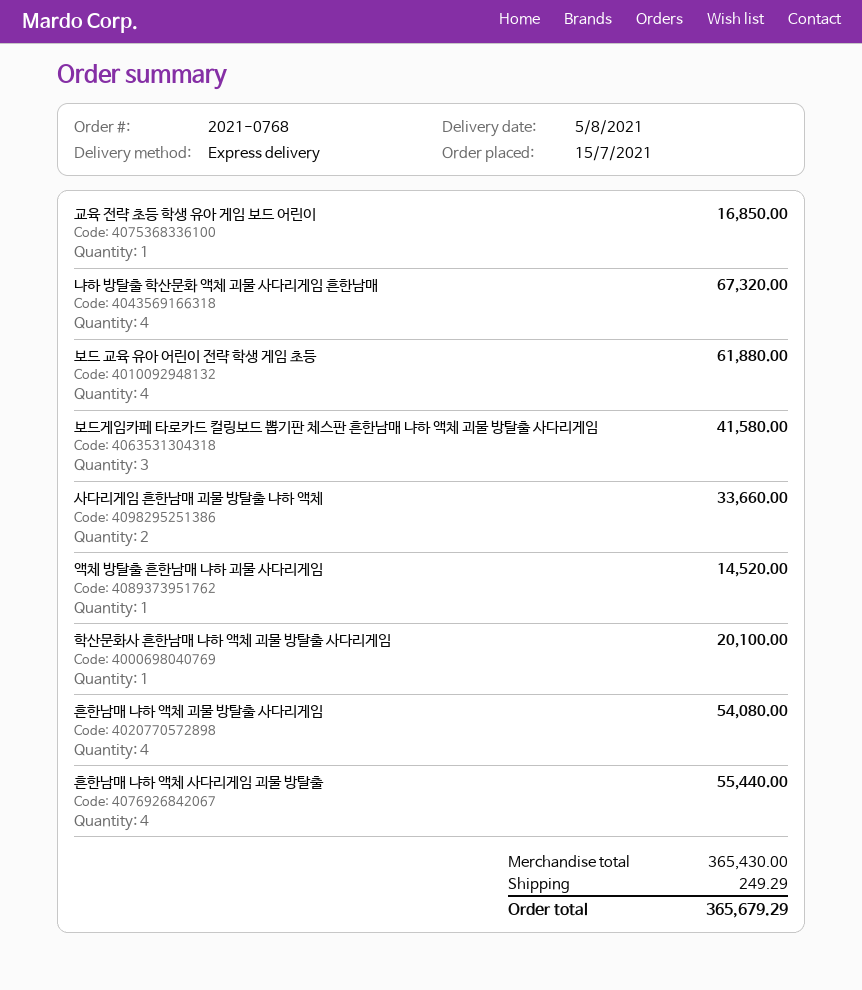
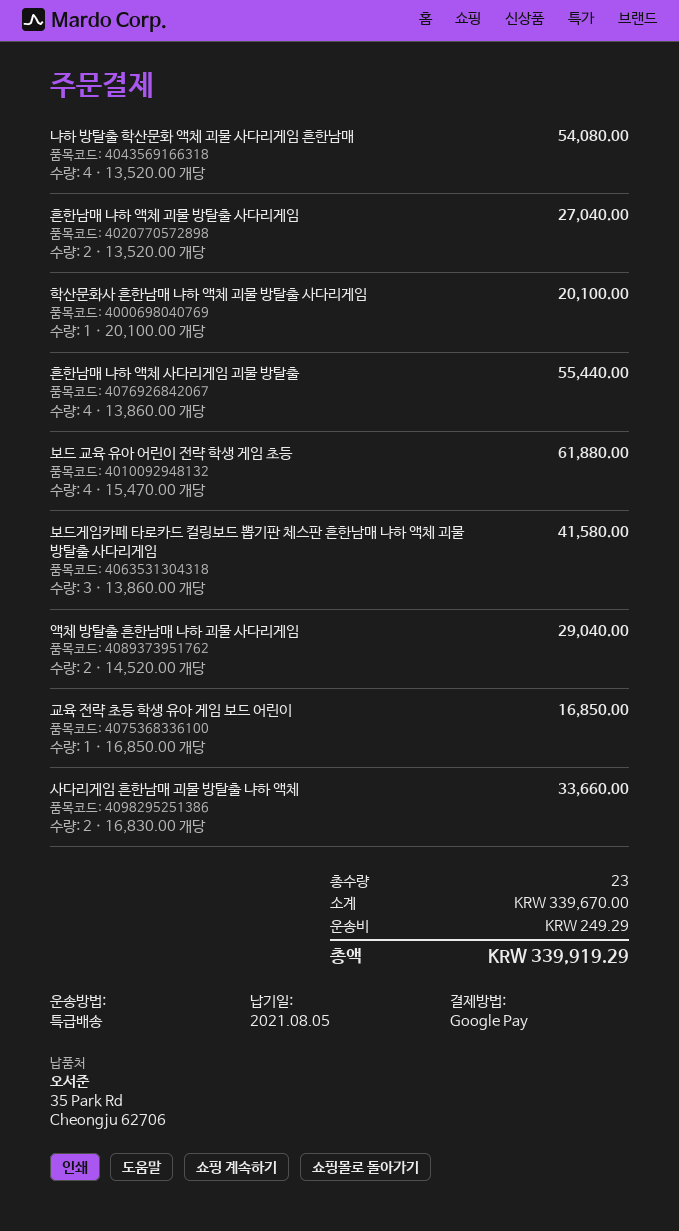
냐하 방탈출 학산문화 액체 괴물 사다리게임 흔한남매: 4 for 67320.00 -> 4 for 54080.00
액체 방탈출 흔한남매 냐하 괴물 사다리게임: 1 for 14520.00 -> 2 for 29040.00
흔한남매 냐하 액체 괴물 방탈출 사다리게임: 4 for 54080.00 -> 2 for 27040.00
subtotal: 365430.00 -> 339670.00
total: 365679.29 -> 339919.29

